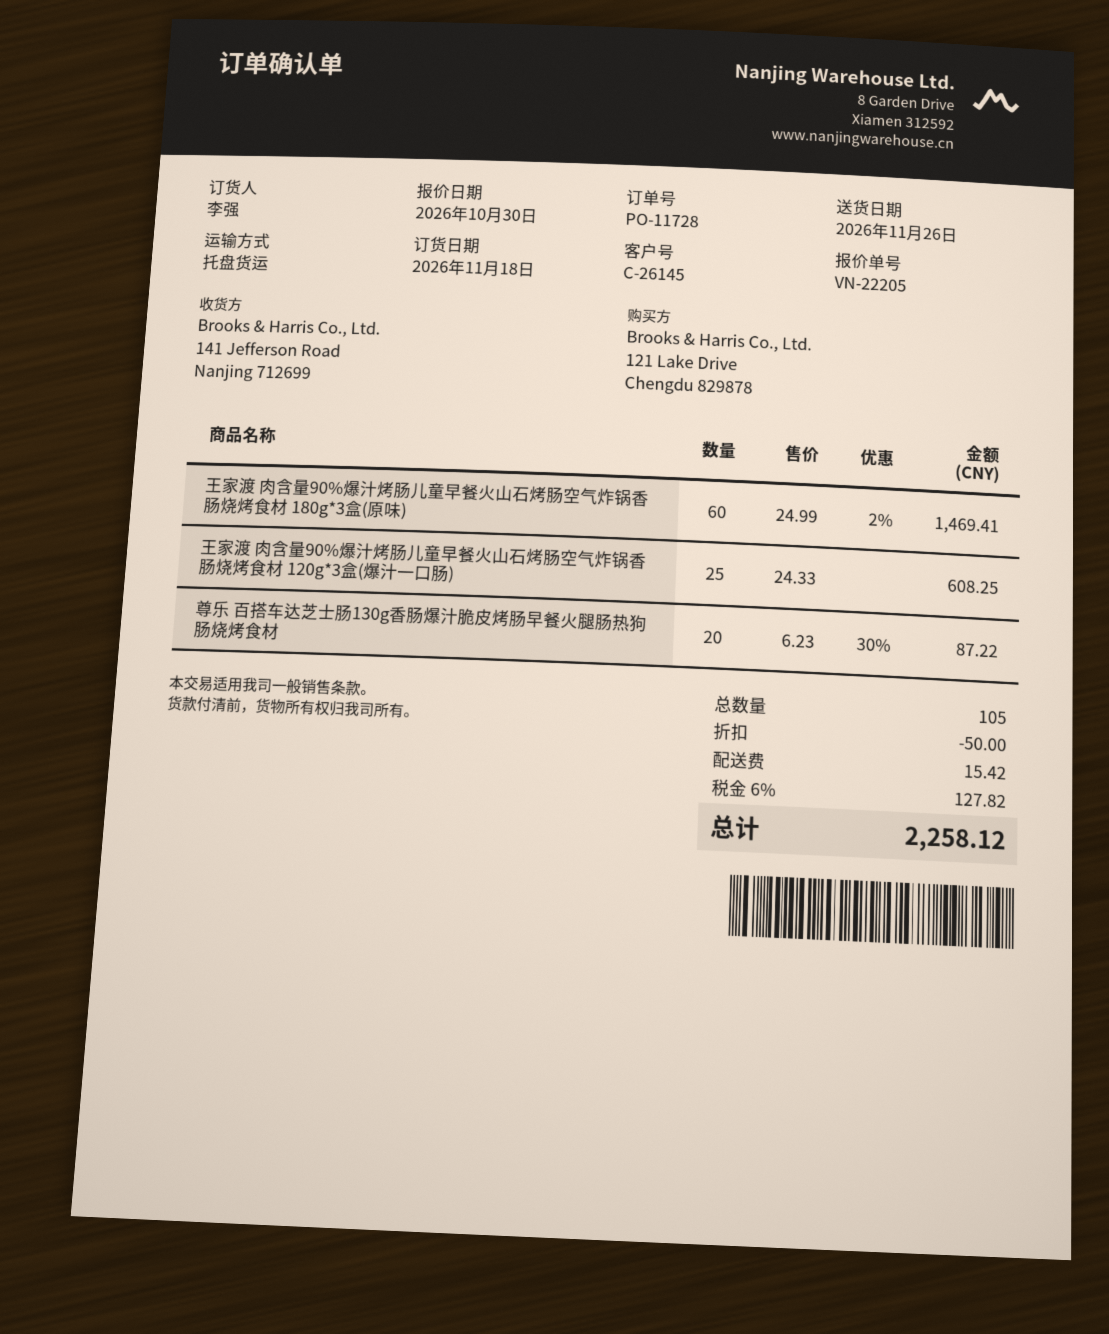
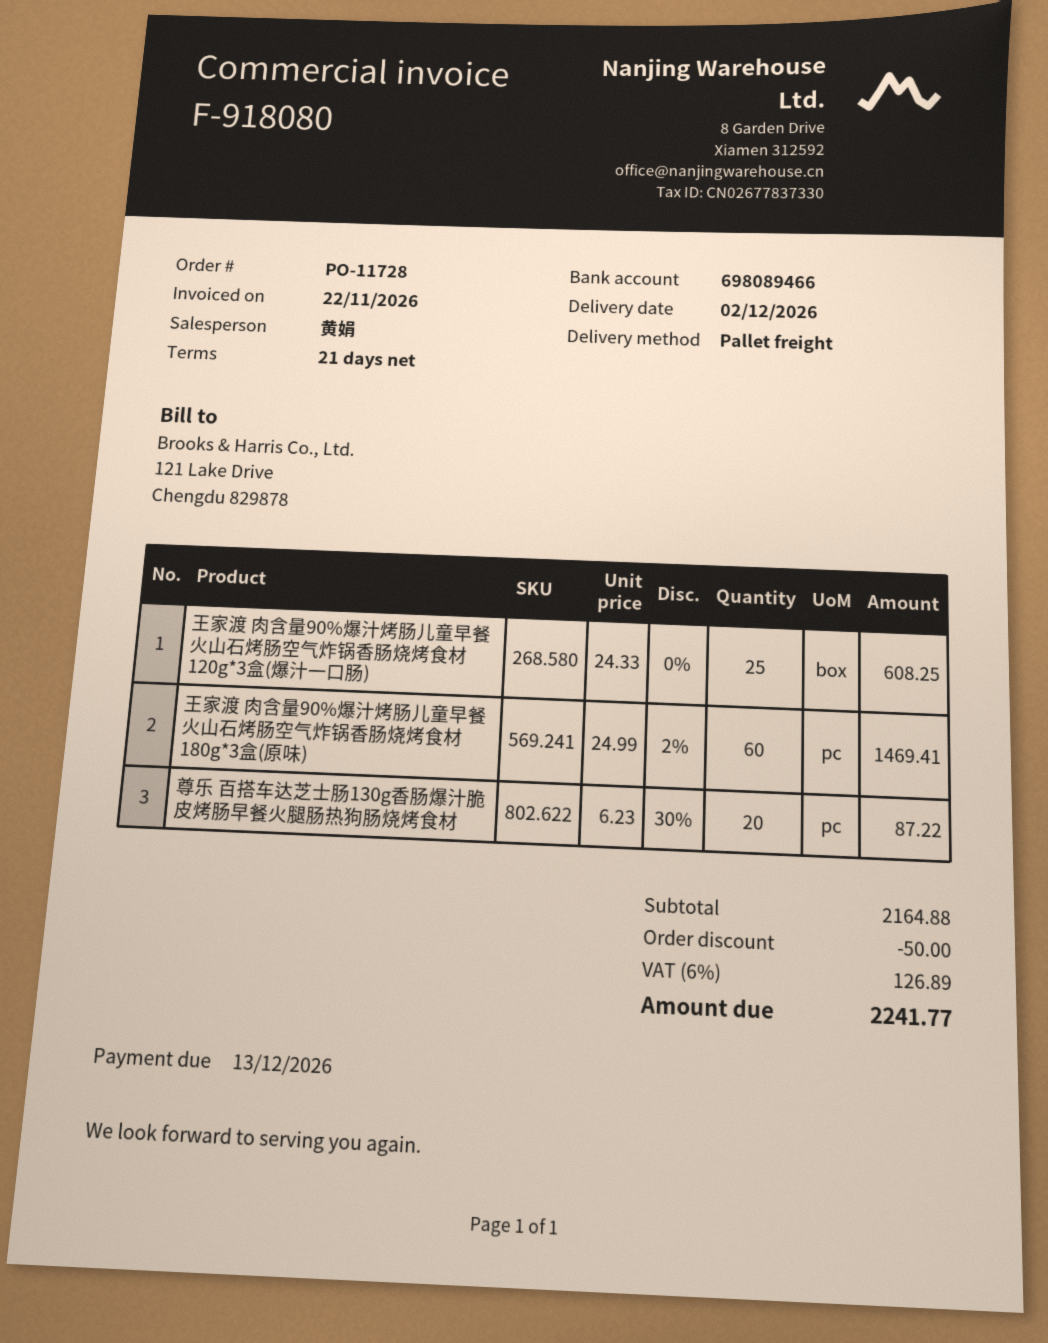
delivery date: 2026-11-26 -> 2026-12-02
shipping: 15.42 -> none
tax: 6% = 127.82 -> 6% = 126.89
total: 2258.12 -> 2241.77

